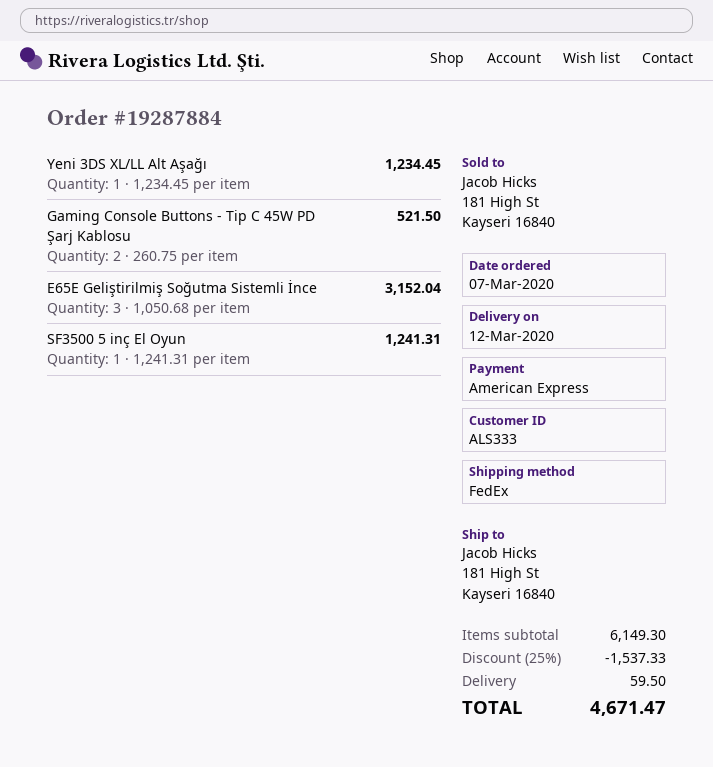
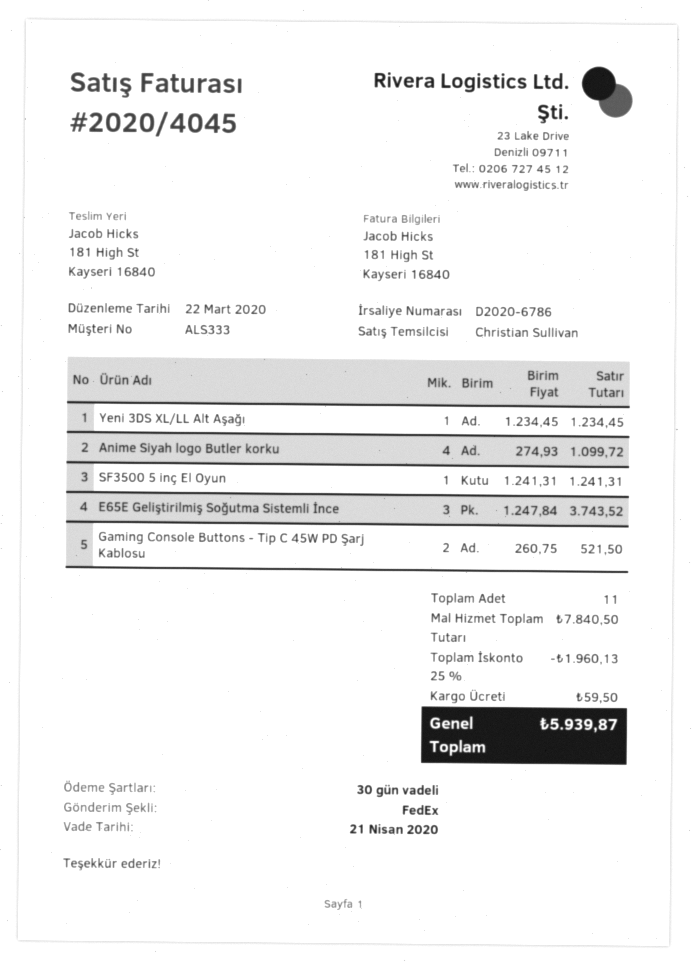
E65E Geliştirilmiş Soğutma Sistemli İnce: 3 x 1050.68 = 3152.04 -> 3 x 1247.84 = 3743.52
Anime Siyah logo Butler korku: none -> 4 x 274.93 = 1099.72
subtotal: 6149.30 -> 7840.50
discount: 25% = 1537.33 -> 25% = 1960.13
total: 4671.47 -> 5939.87

